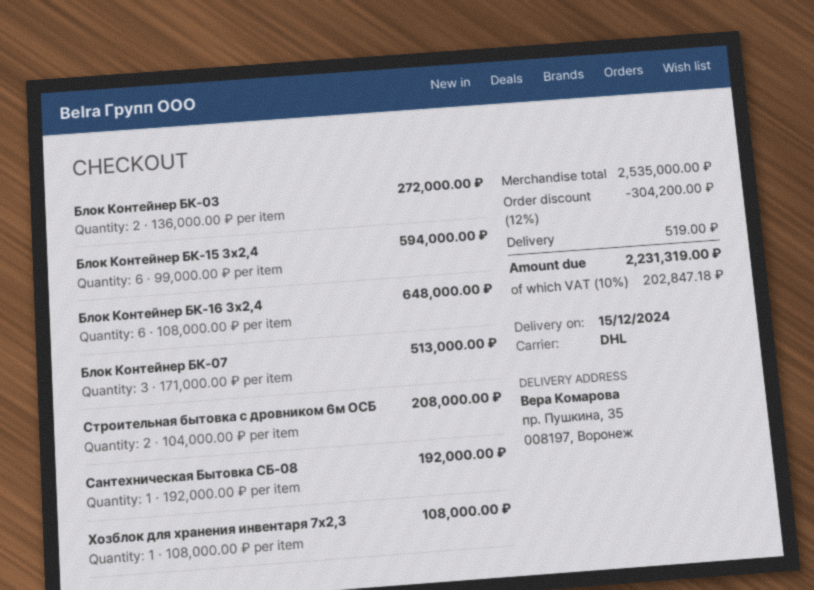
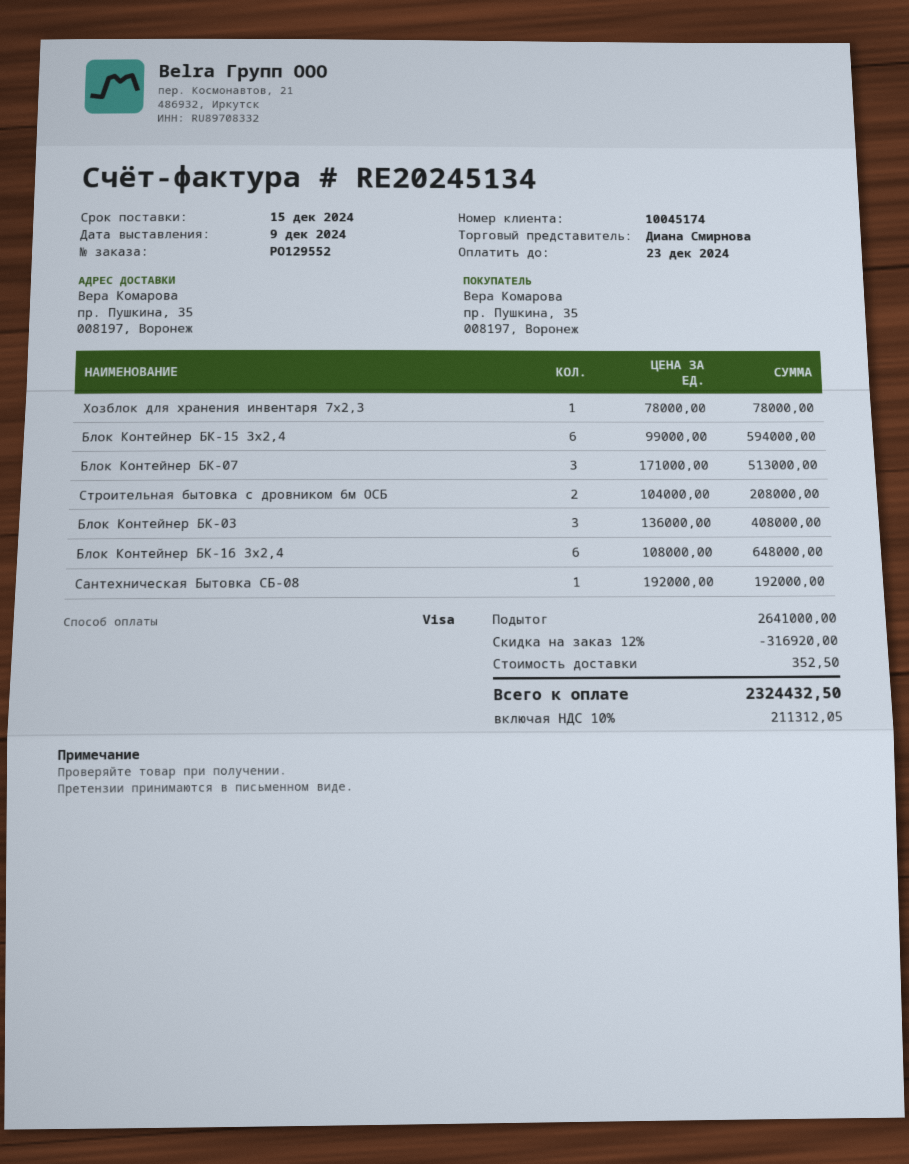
Блок Контейнер БК-03: 2 x 136000.00 = 272000.00 -> 3 x 136000.00 = 408000.00
Хозблок для хранения инвентаря 7х2,3: 1 x 108000.00 = 108000.00 -> 1 x 78000.00 = 78000.00
subtotal: 2535000.00 -> 2641000.00
discount: 12% = 304200.00 -> 12% = 316920.00
shipping: 519.00 -> 352.50
tax: 10% = 202847.18 -> 10% = 211312.05
total: 2231319.00 -> 2324432.50

